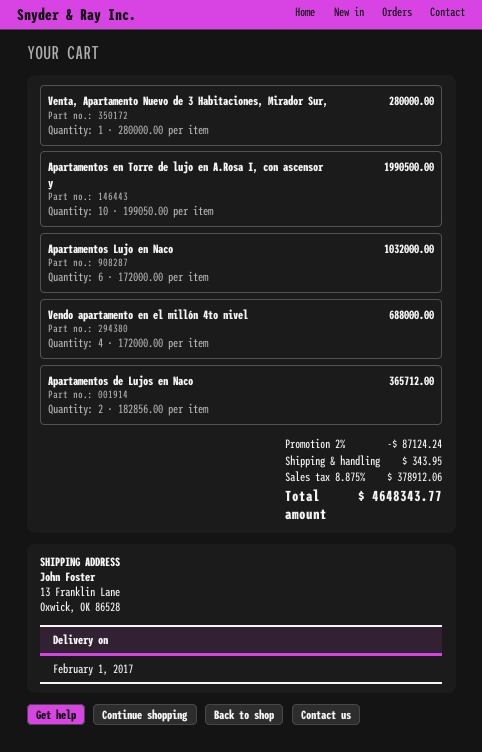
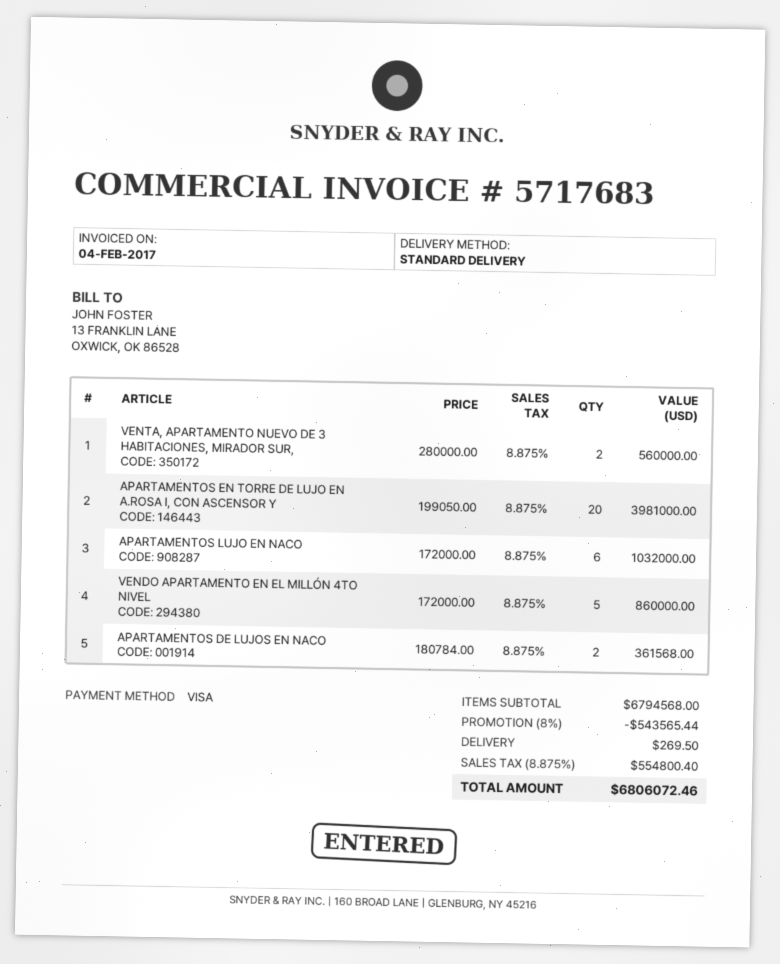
Venta, Apartamento Nuevo de 3 Habitaciones, Mirador Sur,: 1 x 280000.00 = 280000.00 -> 2 x 280000.00 = 560000.00
Apartamentos en Torre de lujo en A.Rosa I, con ascensor y: 10 x 199050.00 = 1990500.00 -> 20 x 199050.00 = 3981000.00
Vendo apartamento en el millón 4to nivel: 4 x 172000.00 = 688000.00 -> 5 x 172000.00 = 860000.00
Apartamentos de Lujos en Naco: 2 x 182856.00 = 365712.00 -> 2 x 180784.00 = 361568.00
discount: 2% = 87124.24 -> 8% = 543565.44
shipping: 343.95 -> 269.50
tax: 8.875% = 378912.06 -> 8.875% = 554800.40
total: 4648343.77 -> 6806072.46

